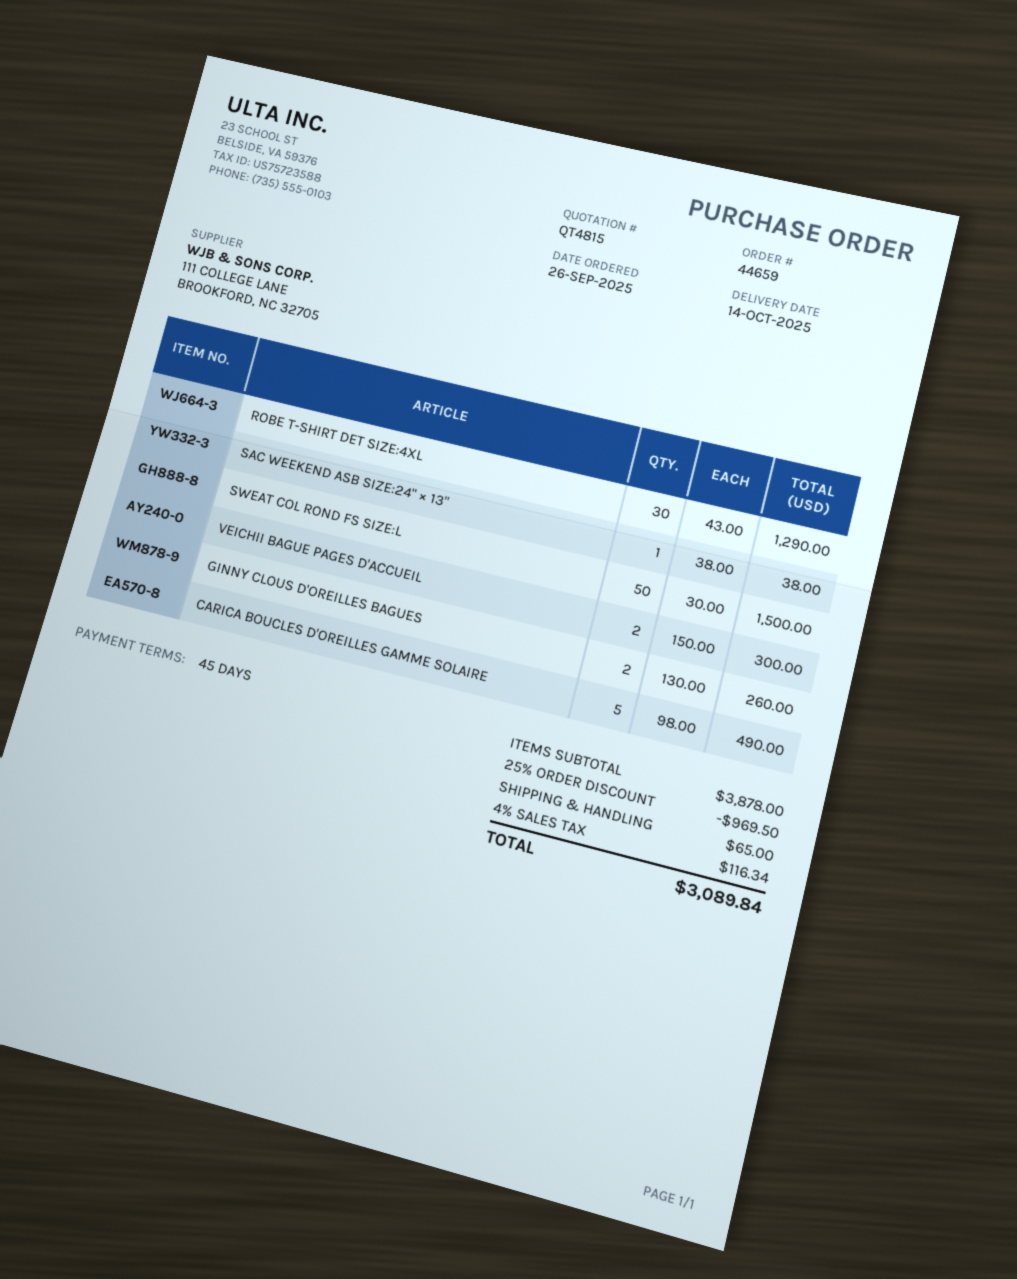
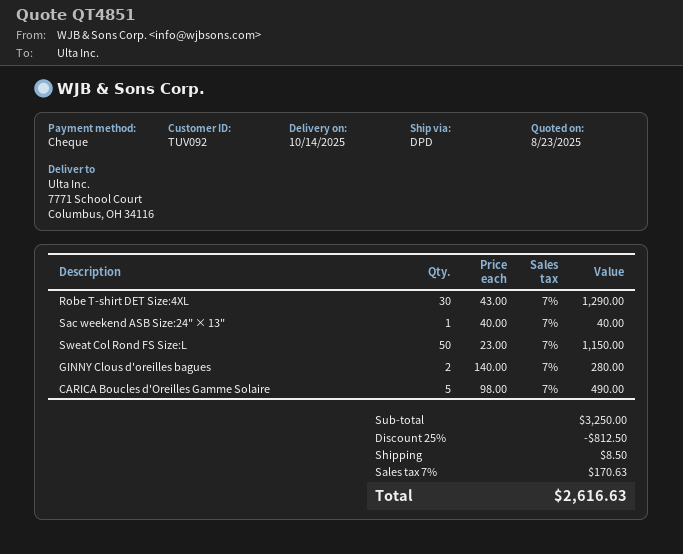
quote number: QT4815 -> QT4851
SAC WEEKEND ASB SIZE:24" × 13": 1 x 38.00 = 38.00 -> 1 x 40.00 = 40.00
SWEAT COL ROND FS SIZE:L: 50 x 30.00 = 1500.00 -> 50 x 23.00 = 1150.00
VEICHII BAGUE PAGES D'ACCUEIL: 2 x 150.00 = 300.00 -> none
GINNY CLOUS D'OREILLES BAGUES: 2 x 130.00 = 260.00 -> 2 x 140.00 = 280.00
subtotal: 3878.00 -> 3250.00
discount: 25% = 969.50 -> 25% = 812.50
shipping: 65.00 -> 8.50
tax: 4% = 116.34 -> 7% = 170.63
total: 3089.84 -> 2616.63

